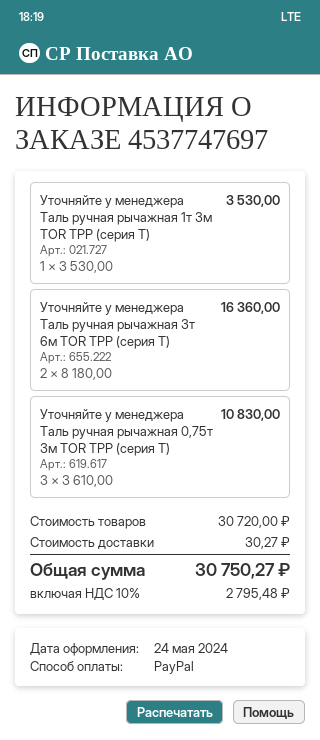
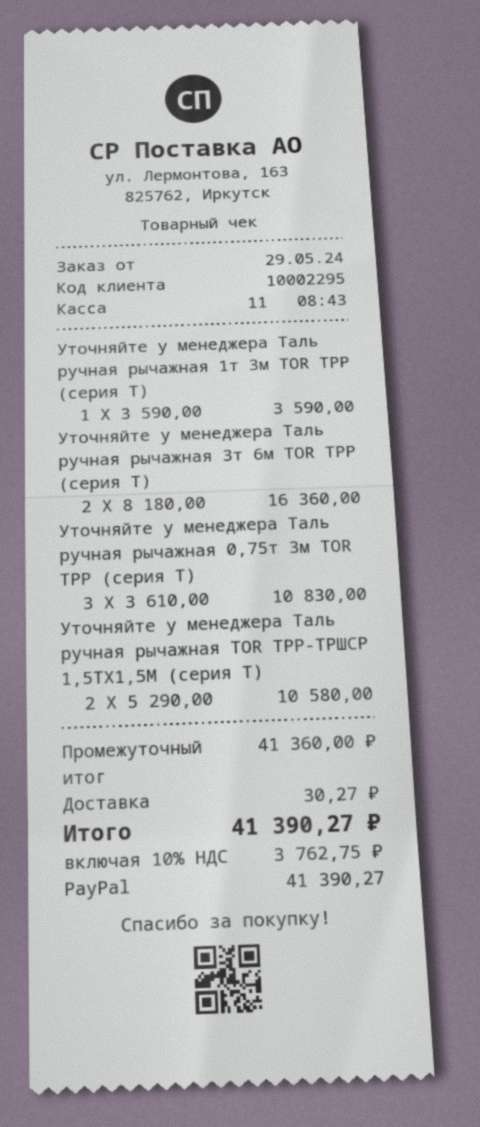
order date: 2024-05-24 -> 2024-05-29
Уточняйте у менеджера Таль ручная рычажная 1т 3м TOR ТРP (серия T): 1 x 3530.00 = 3530.00 -> 1 x 3590.00 = 3590.00
Уточняйте у менеджера Таль ручная рычажная TOR ТРР-ТРШСР 1,5ТХ1,5М (серия T): none -> 2 x 5290.00 = 10580.00
subtotal: 30720.00 -> 41360.00
tax: 10% = 2795.48 -> 10% = 3762.75
total: 30750.27 -> 41390.27

